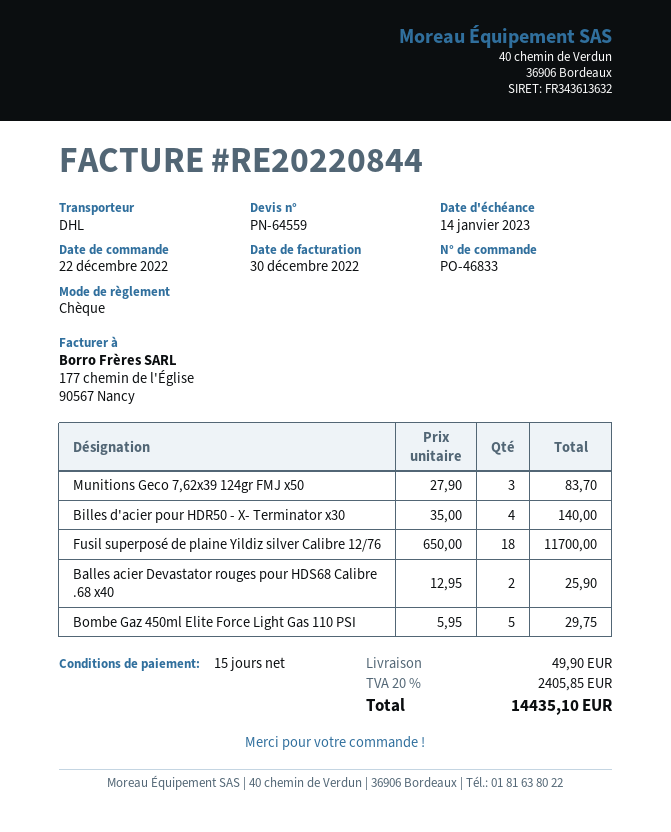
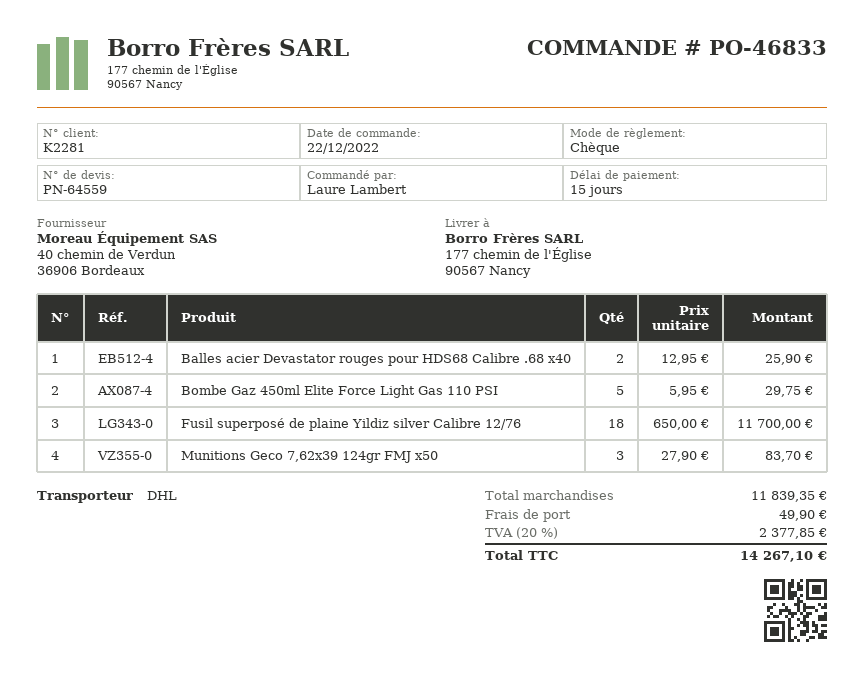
Billes d'acier pour HDR50 - X- Terminator x30: 4 x 35.00 = 140.00 -> none
tax: 20% = 2405.85 -> 20% = 2377.85
total: 14435.10 -> 14267.10

